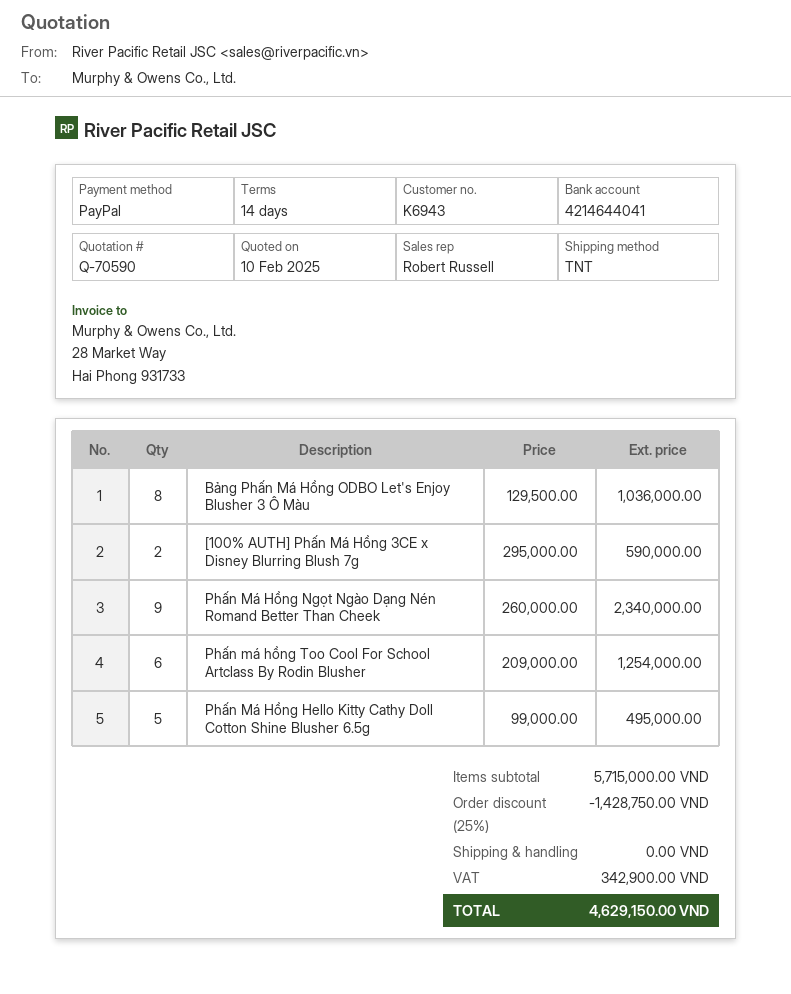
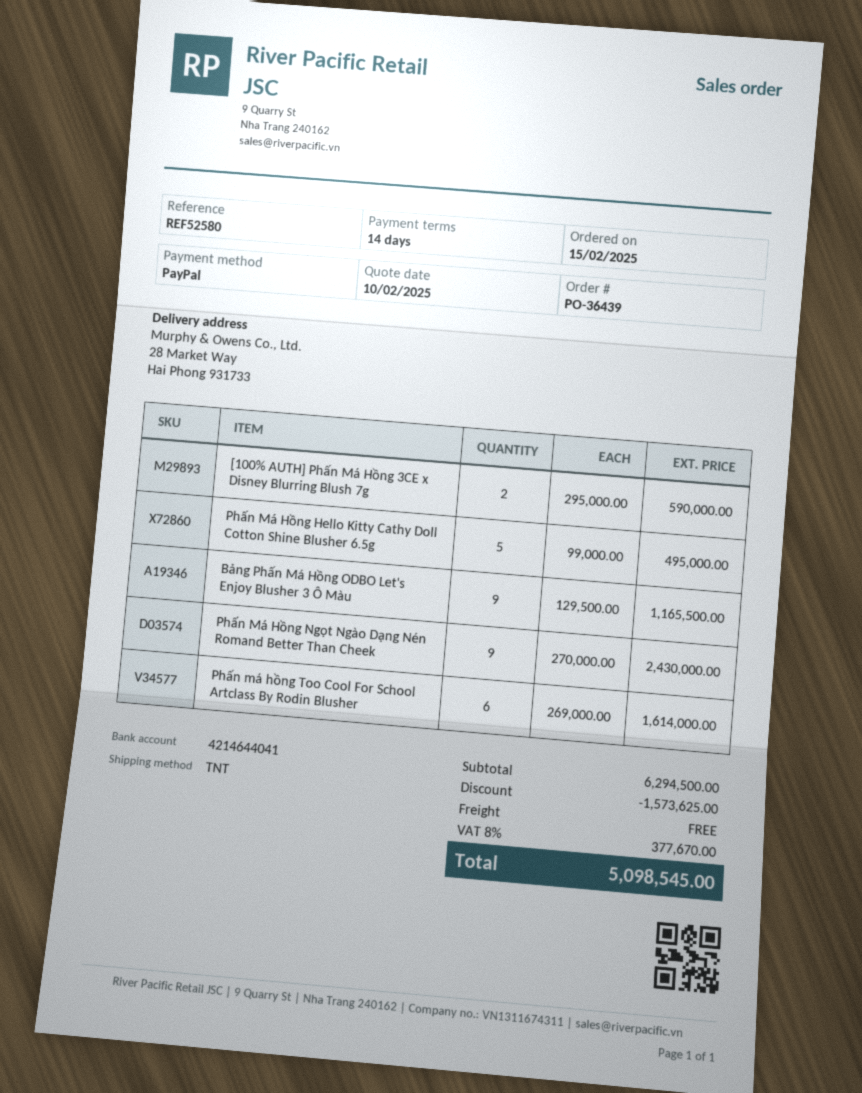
Bảng Phấn Má Hồng ODBO Let's Enjoy Blusher 3 Ô Màu: 8 x 129500.00 = 1036000.00 -> 9 x 129500.00 = 1165500.00
Phấn Má Hồng Ngọt Ngào Dạng Nén Romand Better Than Cheek: 9 x 260000.00 = 2340000.00 -> 9 x 270000.00 = 2430000.00
Phấn má hồng Too Cool For School Artclass By Rodin Blusher: 6 x 209000.00 = 1254000.00 -> 6 x 269000.00 = 1614000.00
subtotal: 5715000.00 -> 6294500.00
discount: 1428750.00 -> 1573625.00
tax: 342900.00 -> 377670.00
total: 4629150.00 -> 5098545.00

